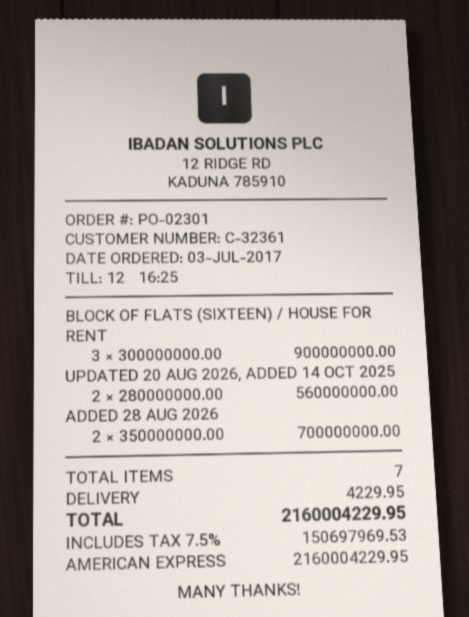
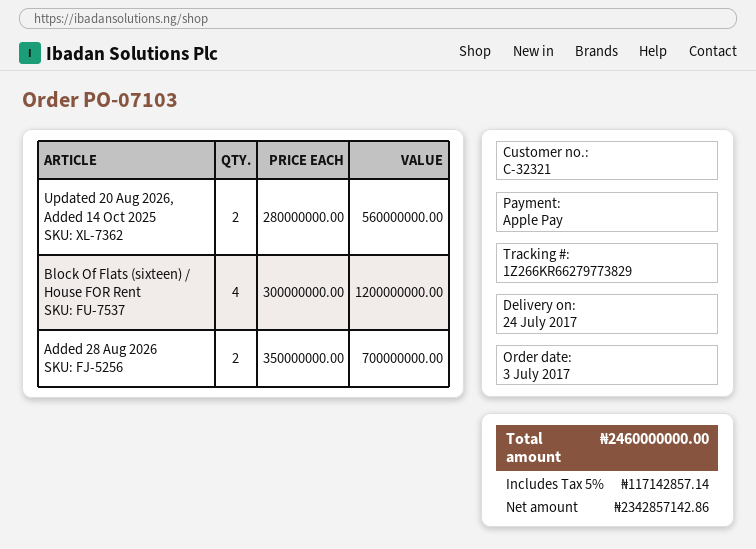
order number: PO-02301 -> PO-07103
customer number: C-32361 -> C-32321
payment method: American Express -> Apple Pay
BLOCK OF FLATS (SIXTEEN) / HOUSE FOR RENT: 3 x 300000000.00 = 900000000.00 -> 4 x 300000000.00 = 1200000000.00
shipping: 4229.95 -> none
tax: 7.5% = 150697969.53 -> 5% = 117142857.14
total: 2160004229.95 -> 2460000000.00

